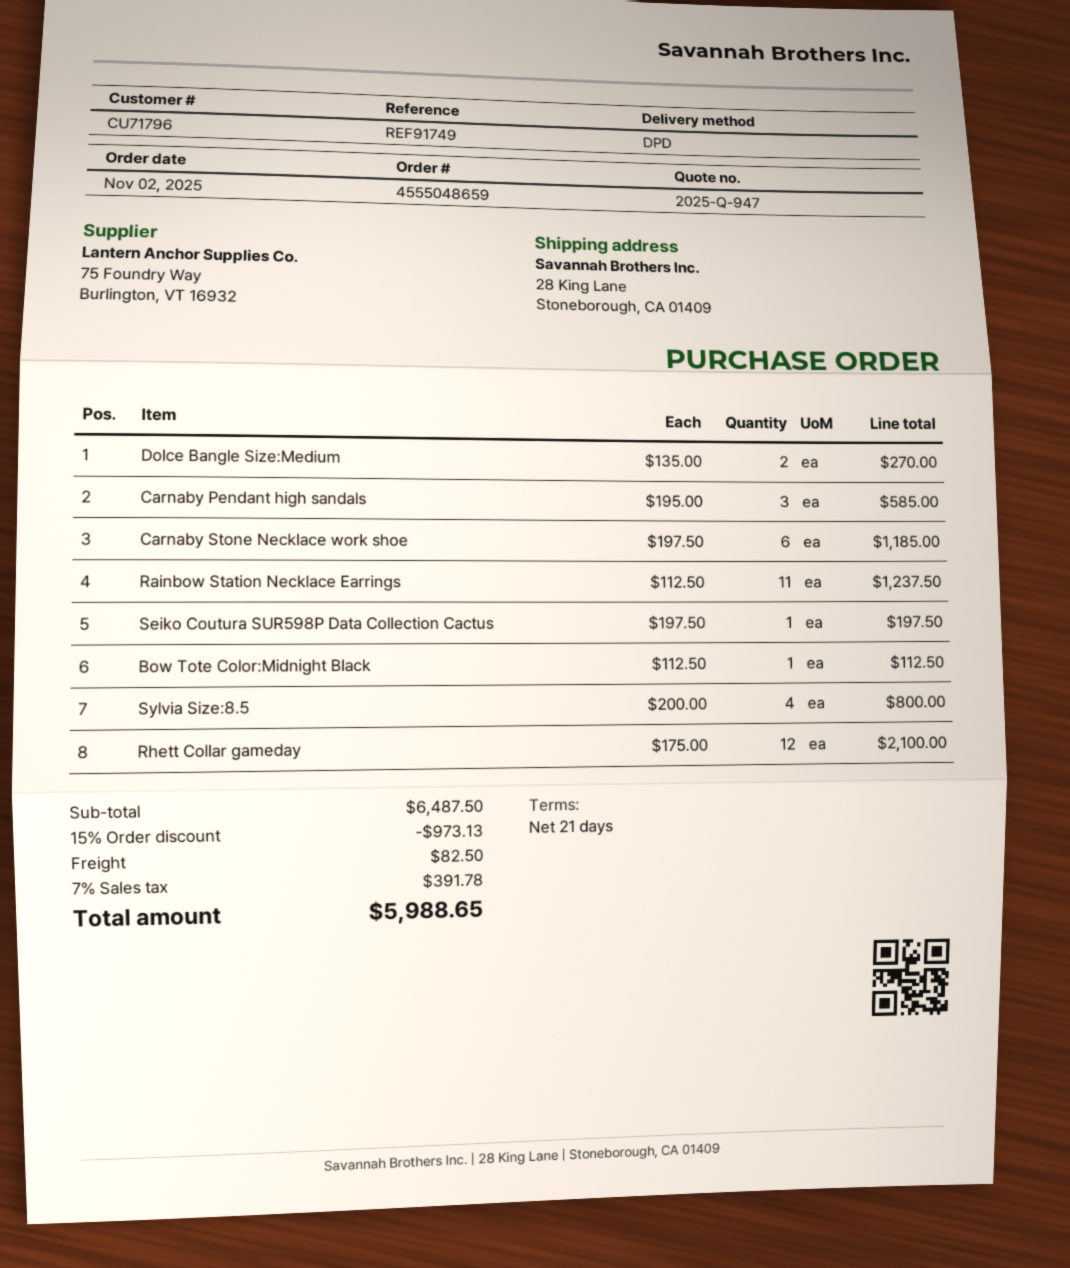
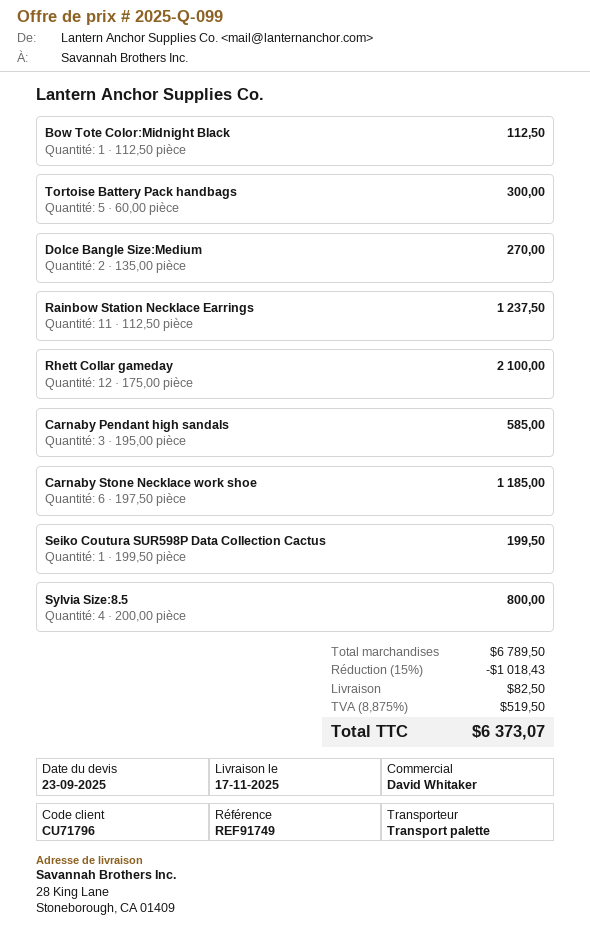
quote number: 2025-Q-947 -> 2025-Q-099
shipping method: DPD -> pallet freight
Seiko Coutura SUR598P Data Collection Cactus: 1 x 197.50 = 197.50 -> 1 x 199.50 = 199.50
Tortoise Battery Pack handbags: none -> 5 x 60.00 = 300.00
subtotal: 6487.50 -> 6789.50
discount: 15% = 973.13 -> 15% = 1018.43
tax: 7% = 391.78 -> 8.875% = 519.50
total: 5988.65 -> 6373.07

